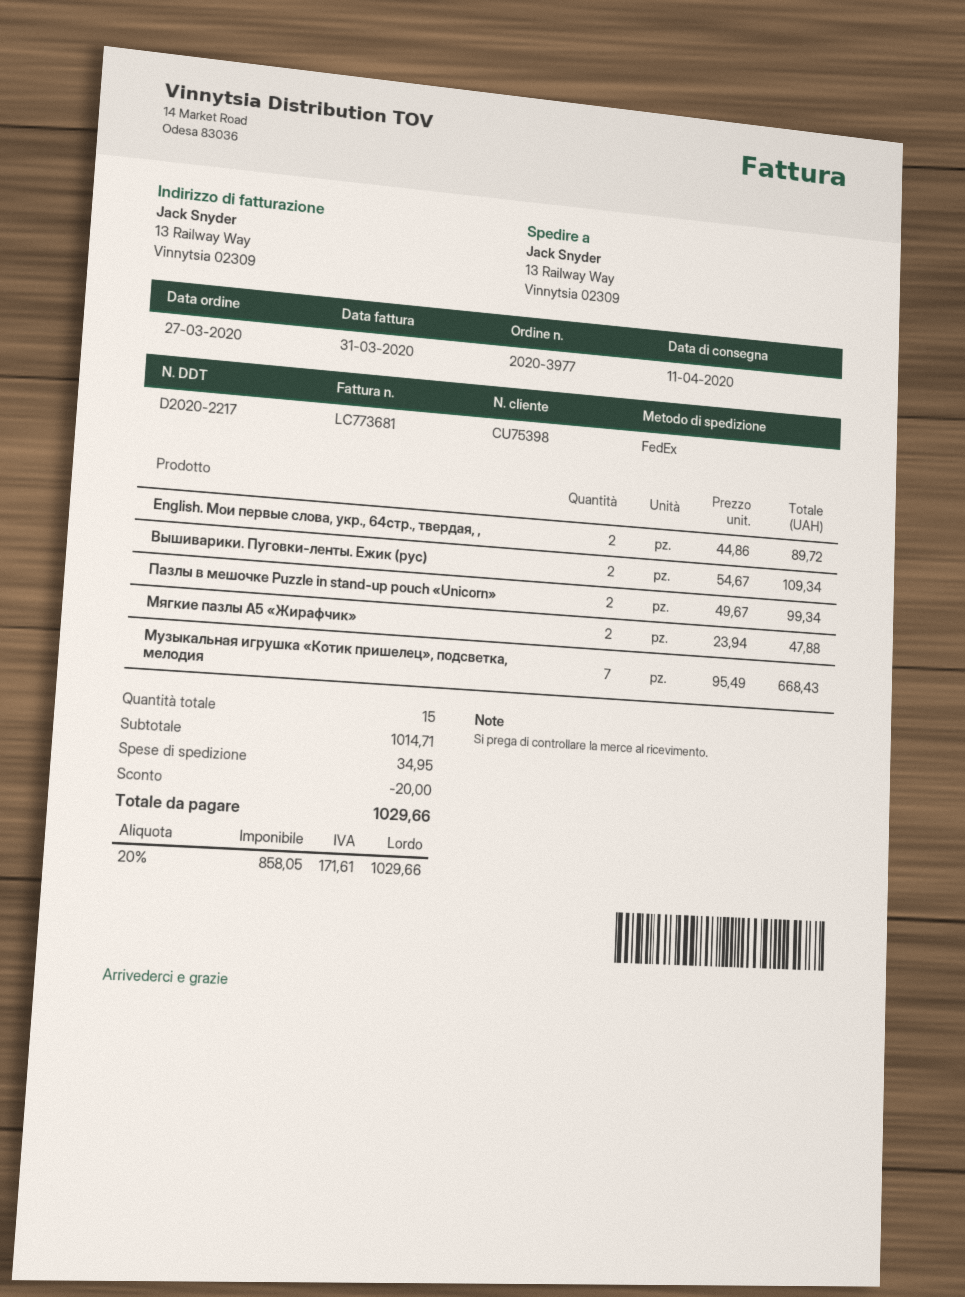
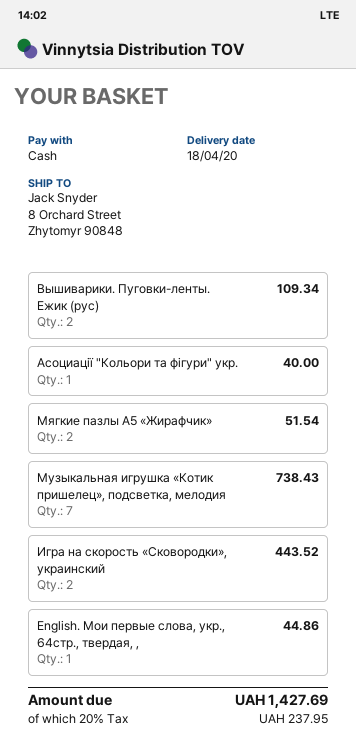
delivery date: 2020-04-11 -> 2020-04-18
ship to: 13 Railway Way, Vinnytsia 02309 -> 8 Orchard Street, Zhytomyr 90848
English. Мои первые слова, укр., 64стр., твердая, ,: 2 for 89.72 -> 1 for 44.86
Пазлы в мешочке Puzzle in stand-up pouch «Unicorn»: 2 for 99.34 -> none
Мягкие пазлы А5 «Жирафчик»: 2 for 47.88 -> 2 for 51.54
Музыкальная игрушка «Котик пришелец», подсветка, мелодия: 7 for 668.43 -> 7 for 738.43
Асоциації "Кольори та фігури" укр.: none -> 1 for 40.00
Игра на скорость «Сковородки», украинский: none -> 2 for 443.52
discount: 20.00 -> none
shipping: 34.95 -> none
tax: 20% = 171.61 -> 20% = 237.95
total: 1029.66 -> 1427.69

